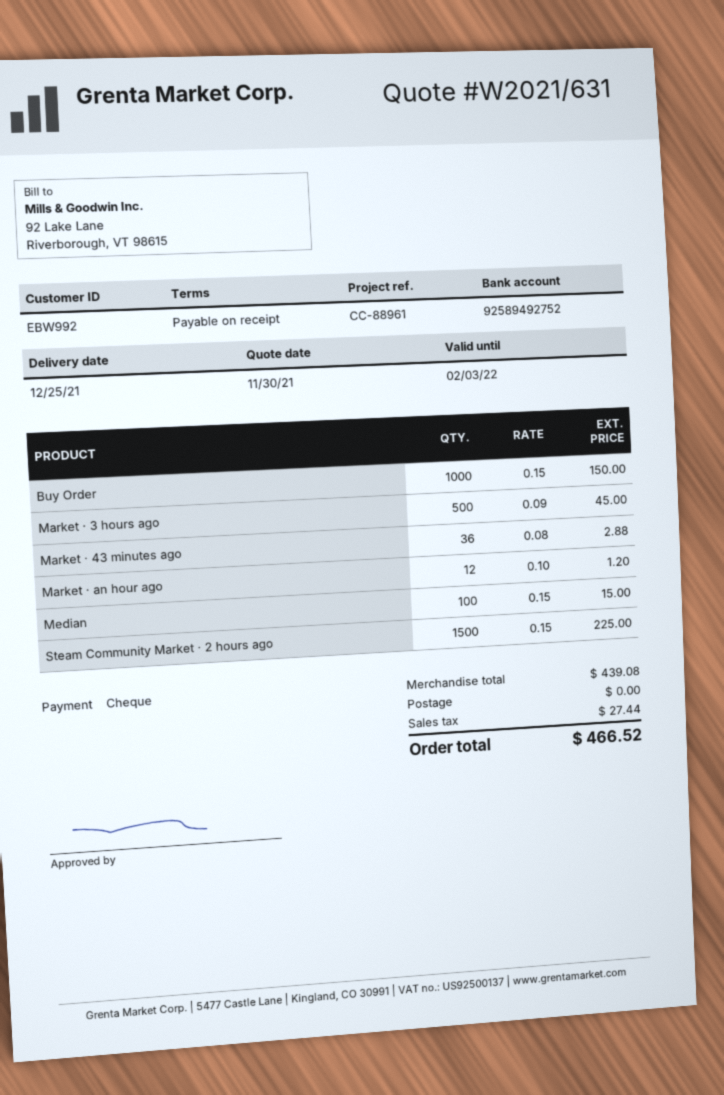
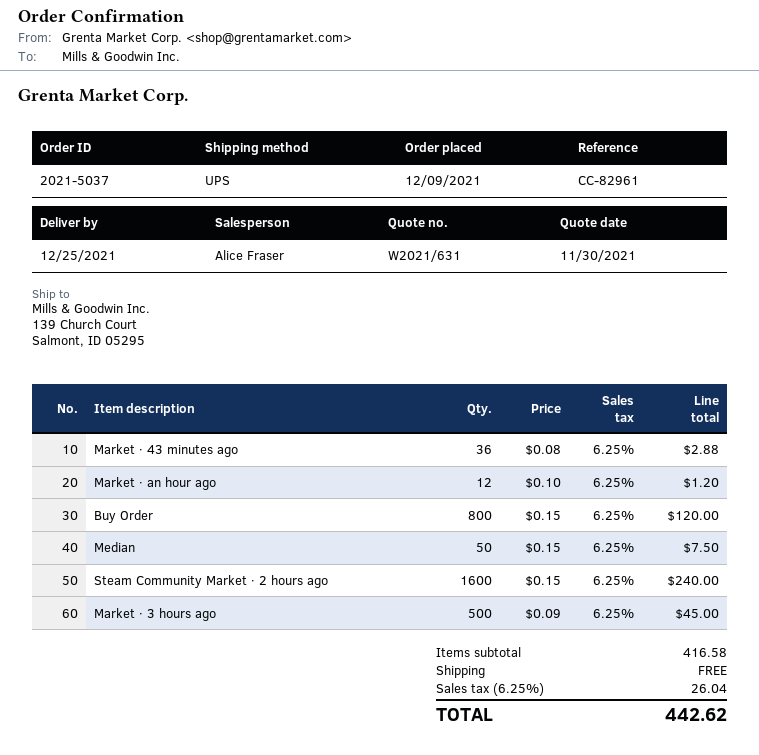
reference: CC-88961 -> CC-82961
Buy Order: 1000 x 0.15 = 150.00 -> 800 x 0.15 = 120.00
Median: 100 x 0.15 = 15.00 -> 50 x 0.15 = 7.50
Steam Community Market · 2 hours ago: 1500 x 0.15 = 225.00 -> 1600 x 0.15 = 240.00
subtotal: 439.08 -> 416.58
tax: 27.44 -> 26.04
total: 466.52 -> 442.62

